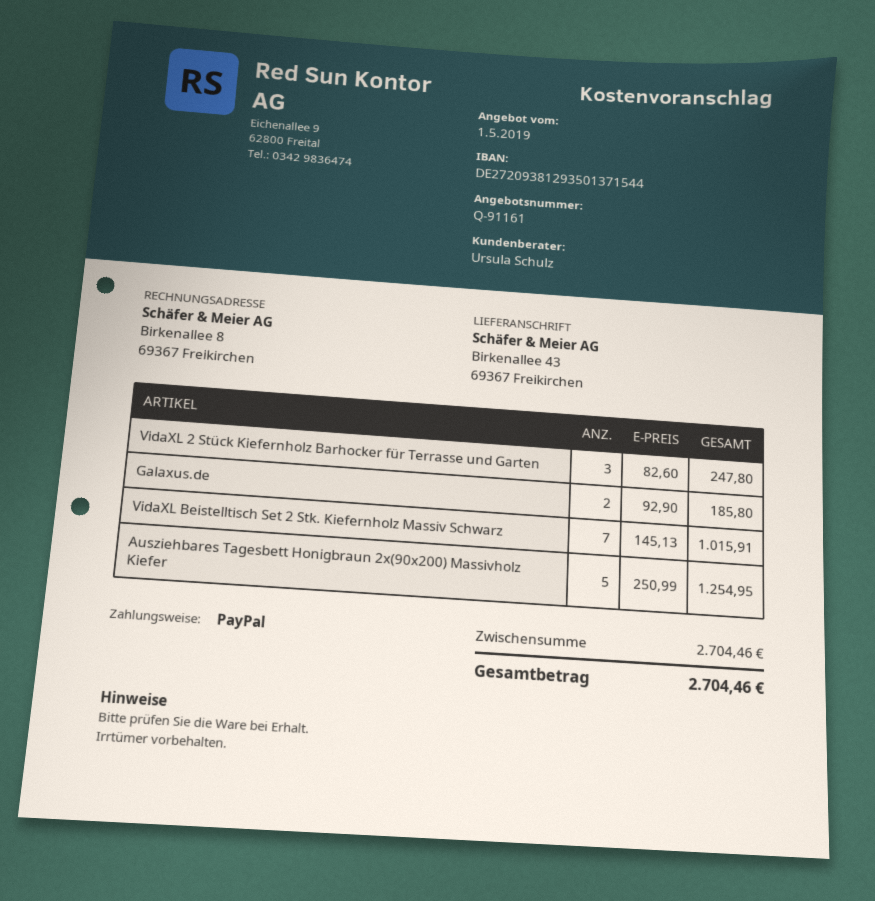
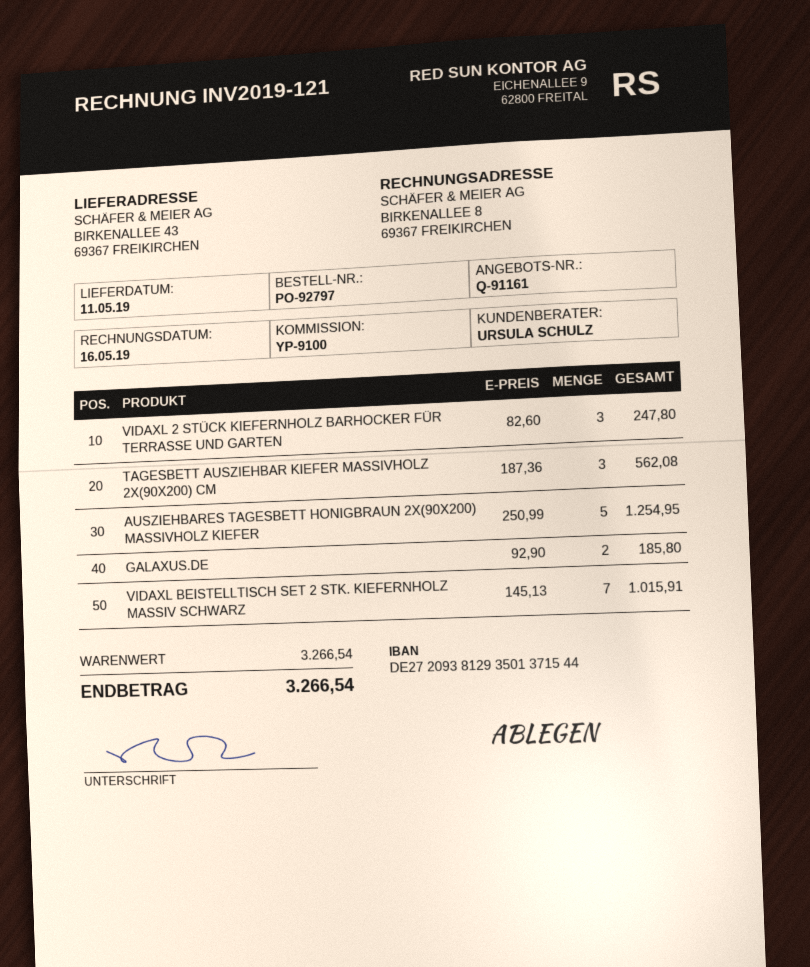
TAGESBETT AUSZIEHBAR KIEFER MASSIVHOLZ 2X(90X200) CM: none -> 3 x 187.36 = 562.08
subtotal: 2704.46 -> 3266.54
total: 2704.46 -> 3266.54

